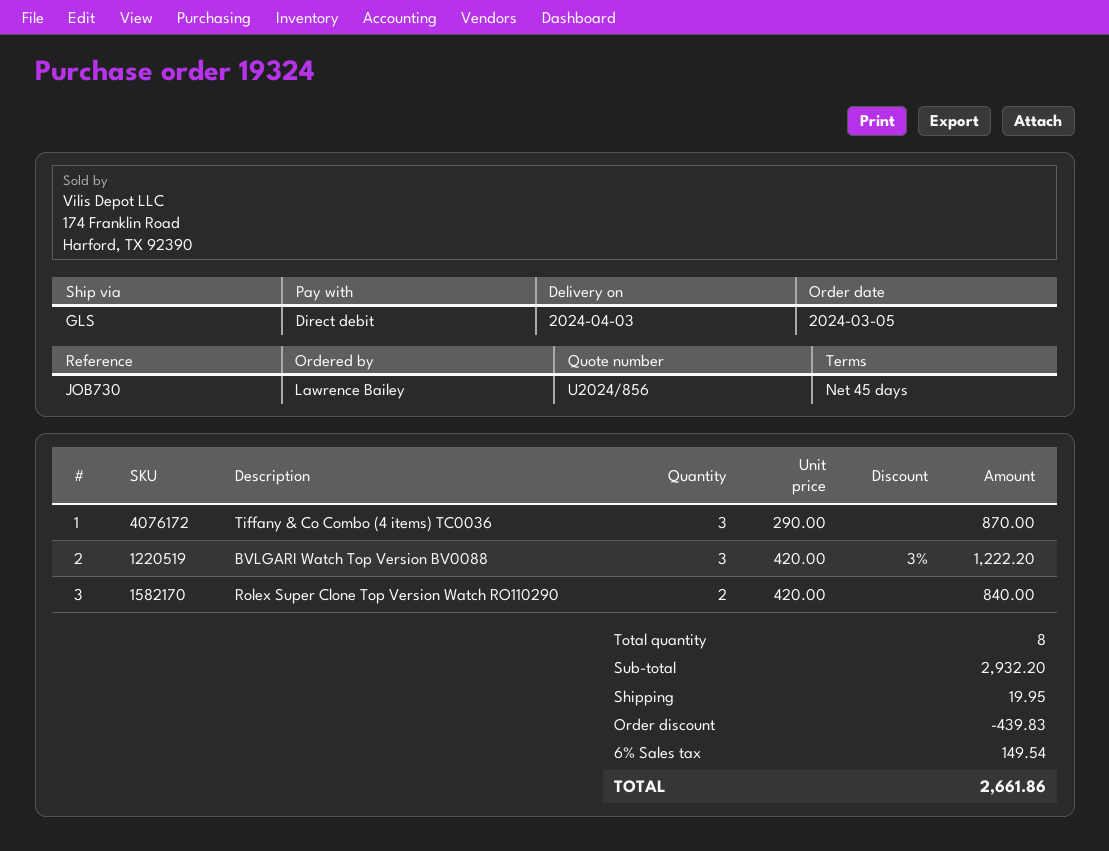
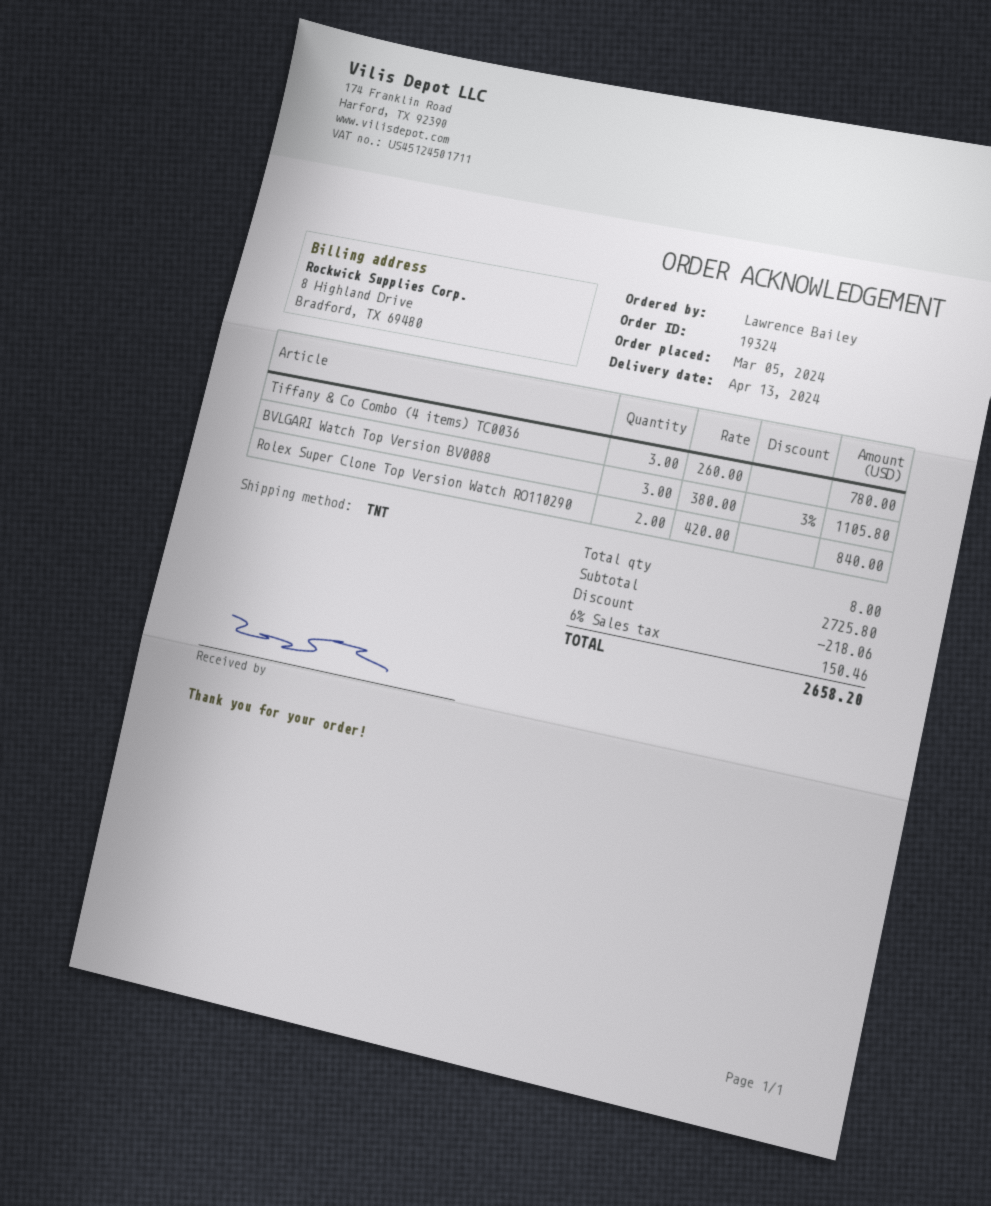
delivery date: 2024-04-03 -> 2024-04-13
shipping method: GLS -> TNT
Tiffany & Co Combo (4 items) TC0036: 3 x 290.00 = 870.00 -> 3 x 260.00 = 780.00
BVLGARI Watch Top Version BV0088: 3 x 420.00 - 3% = 1222.20 -> 3 x 380.00 - 3% = 1105.80
subtotal: 2932.20 -> 2725.80
discount: 439.83 -> 218.06
shipping: 19.95 -> none
tax: 6% = 149.54 -> 6% = 150.46
total: 2661.86 -> 2658.20

